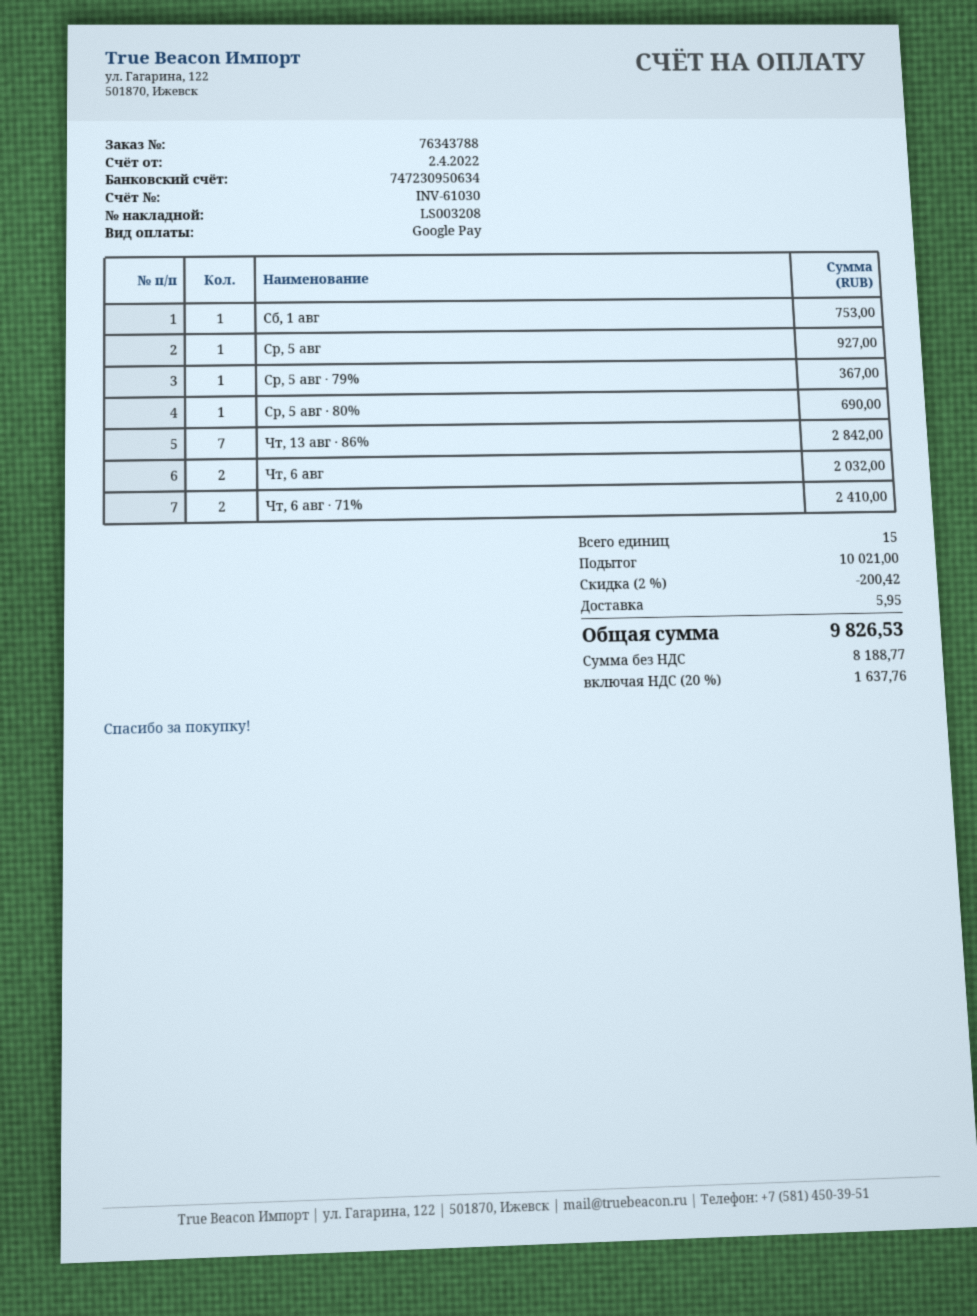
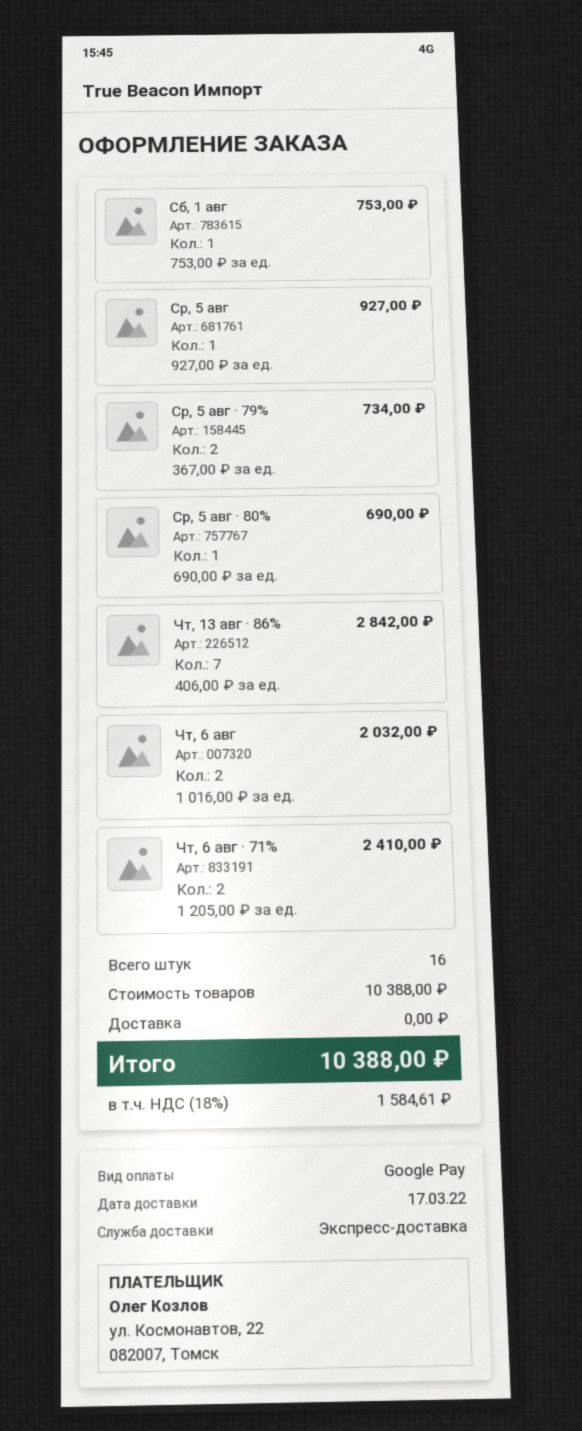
Ср, 5 авг · 79%: 1 for 367.00 -> 2 for 734.00
total quantity: 15 -> 16
subtotal: 10021.00 -> 10388.00
discount: 2% = 200.42 -> none
shipping: 5.95 -> 0.00
tax: 20% = 1637.76 -> 18% = 1584.61
total: 9826.53 -> 10388.00

